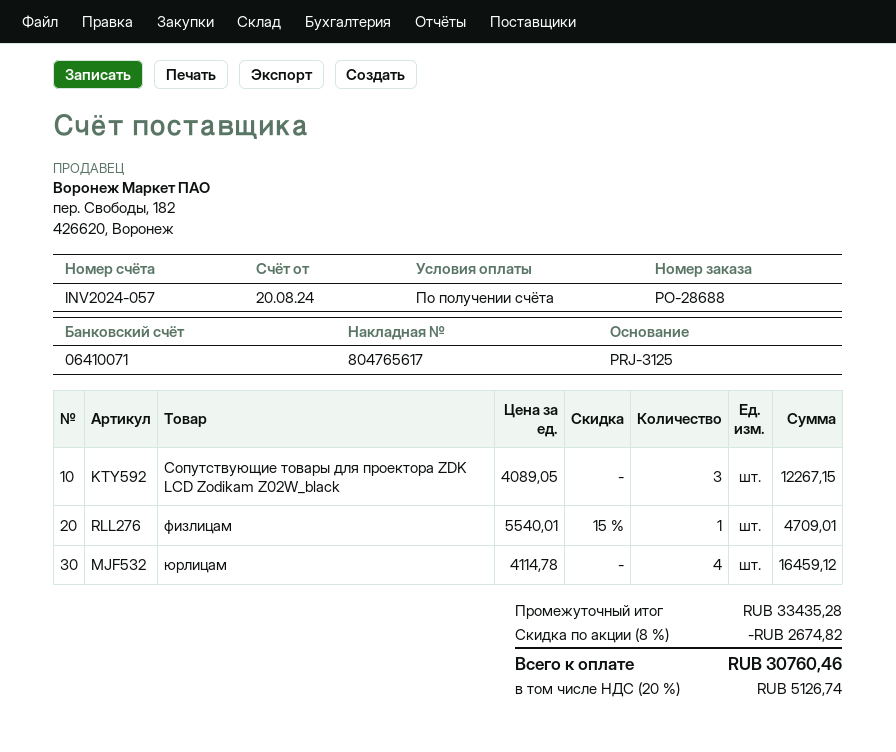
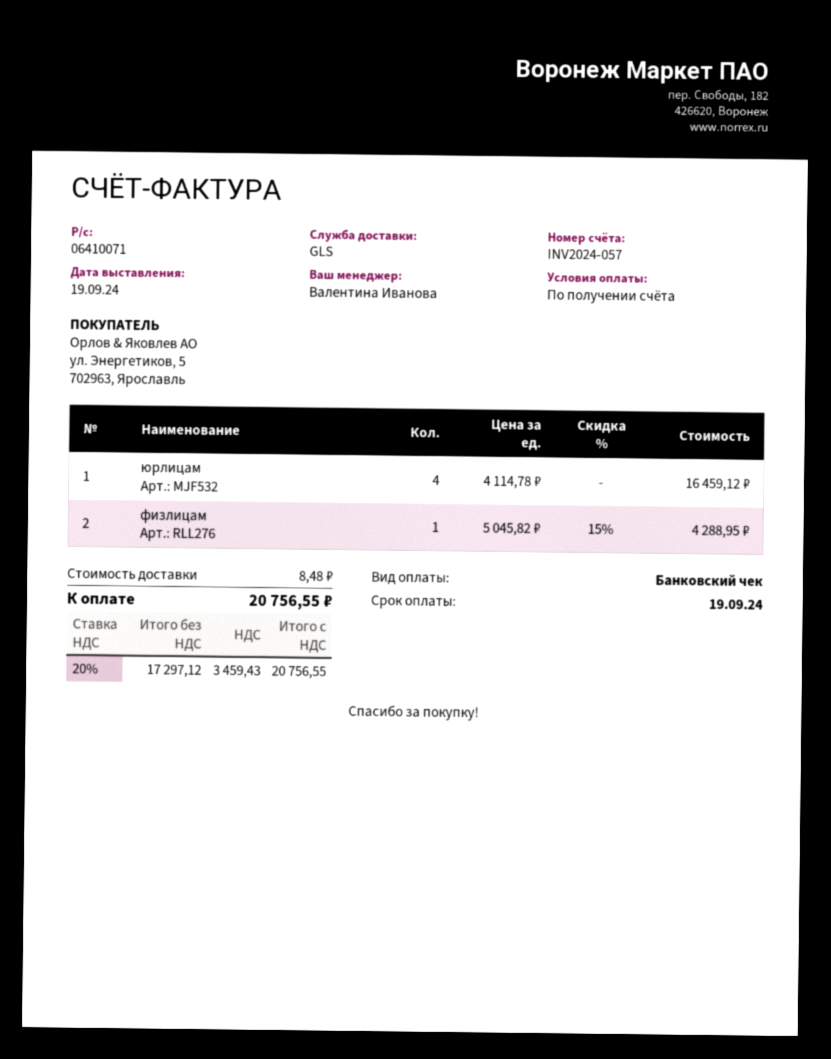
invoice date: 2024-08-20 -> 2024-09-19
Сопутствующие товары для проектора ZDK LCD Zodikam Z02W_black: 3 x 4089.05 = 12267.15 -> none
физлицам: 1 x 5540.01 - 15% = 4709.01 -> 1 x 5045.82 - 15% = 4288.95
discount: 8% = 2674.82 -> none
shipping: none -> 8.48
tax: 20% = 5126.74 -> 20% = 3459.43
total: 30760.46 -> 20756.55

